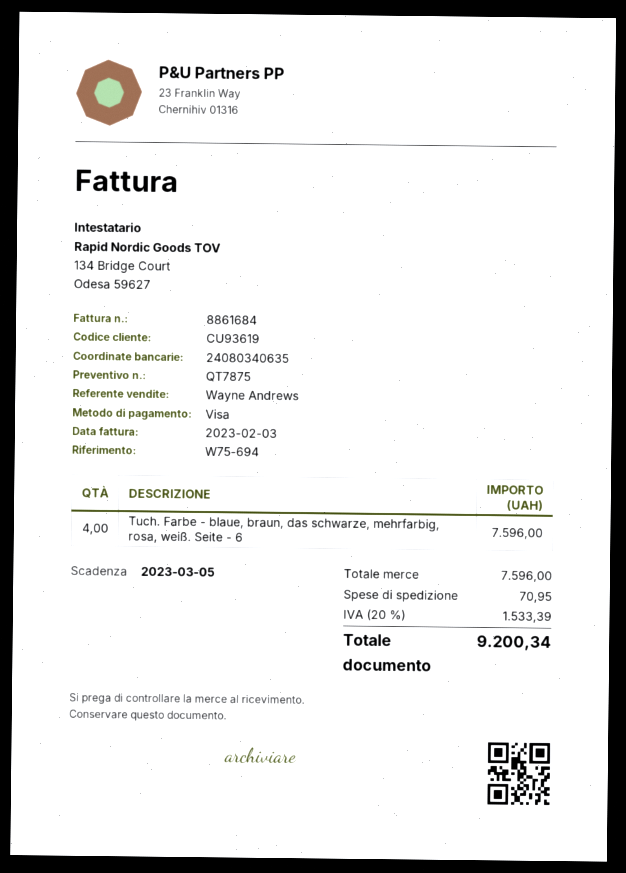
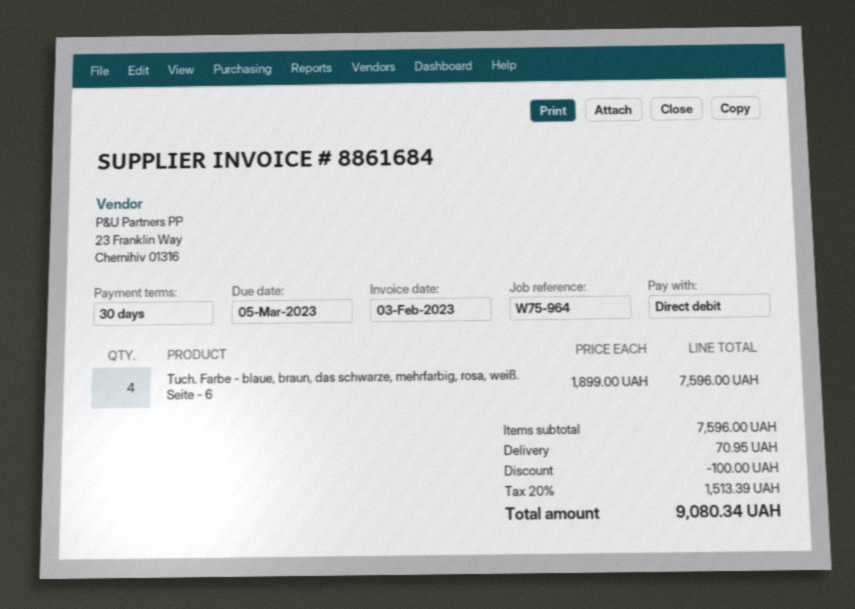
reference: W75-694 -> W75-964
payment method: Visa -> direct debit
discount: none -> 100.00
tax: 20% = 1533.39 -> 20% = 1513.39
total: 9200.34 -> 9080.34

